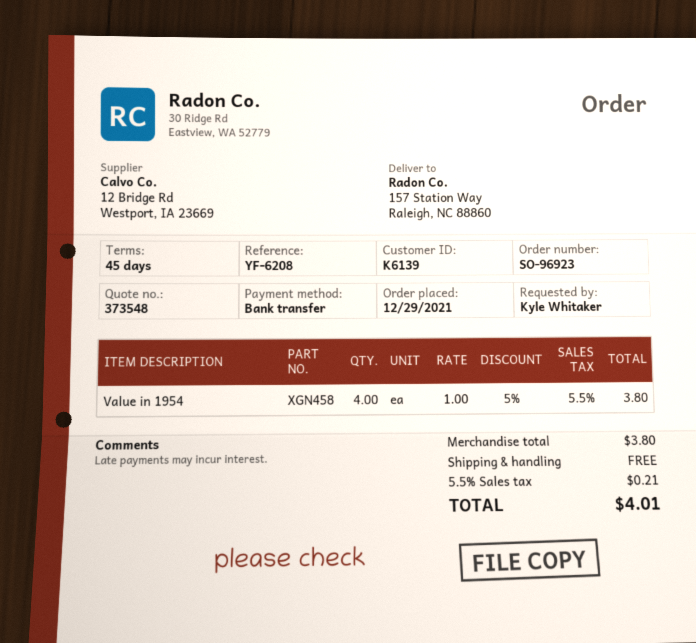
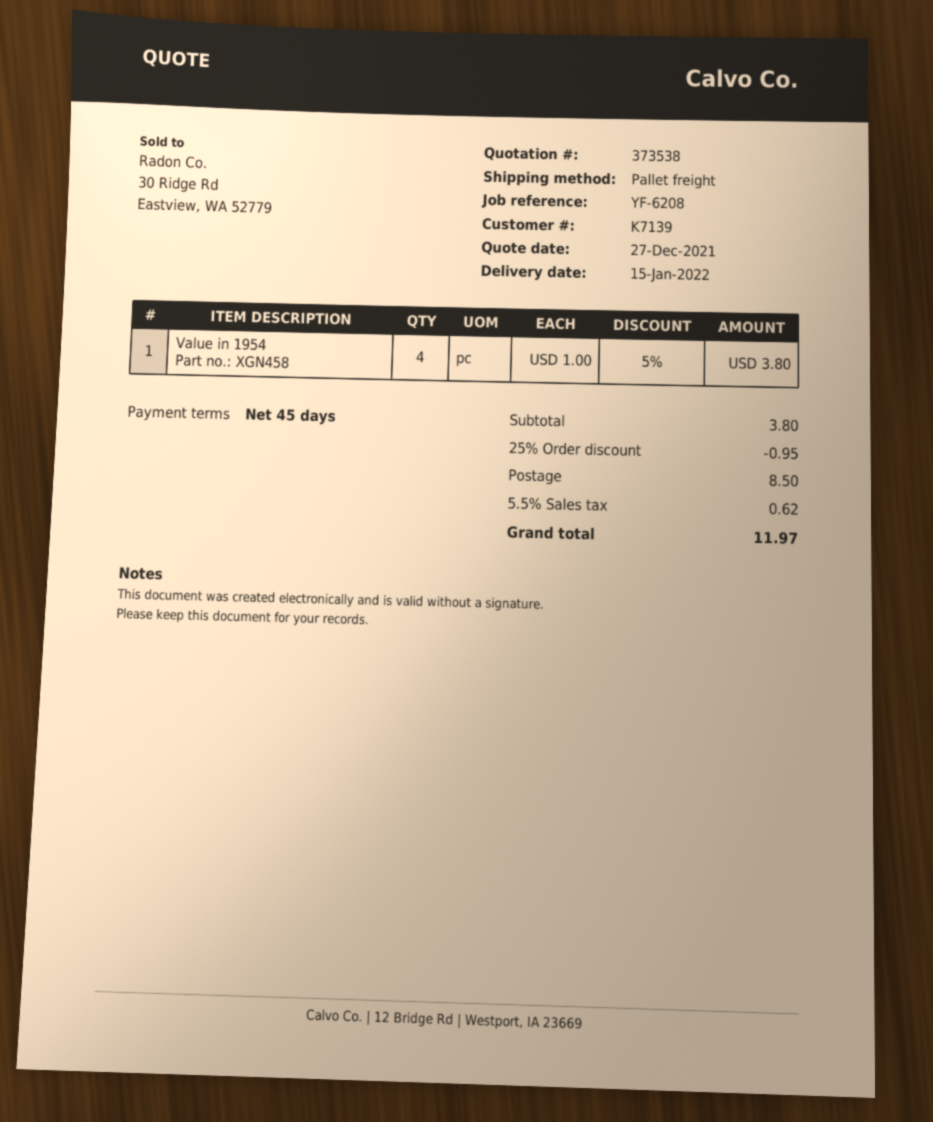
quote number: 373548 -> 373538
customer number: K6139 -> K7139
discount: none -> 25% = 0.95
shipping: 0.00 -> 8.50
tax: 5.5% = 0.21 -> 5.5% = 0.62
total: 4.01 -> 11.97

